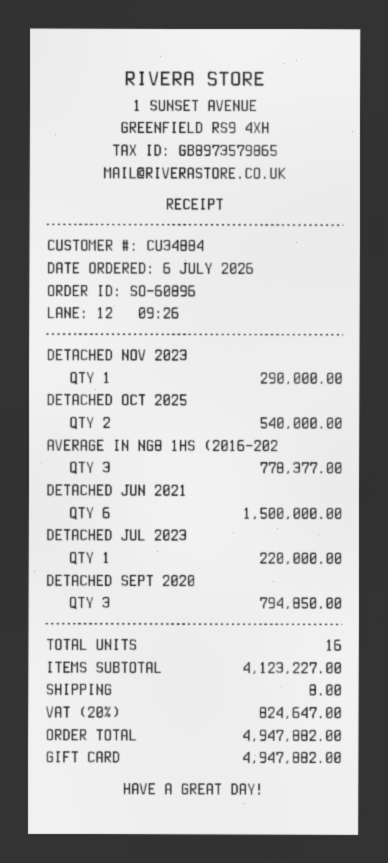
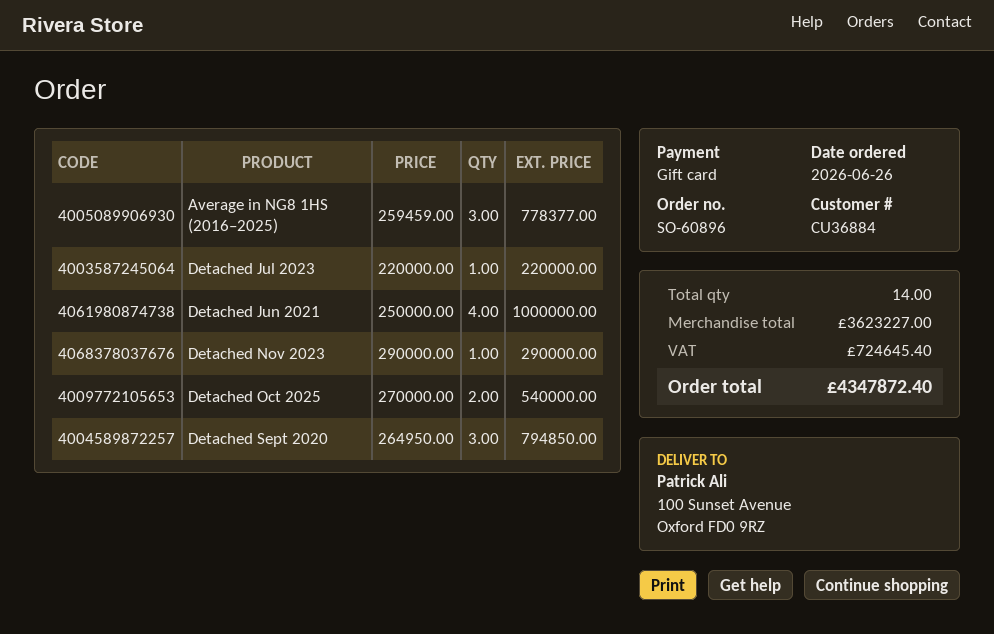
order date: 2026-07-06 -> 2026-06-26
customer number: CU34884 -> CU36884
DETACHED JUN 2021: 6 for 1500000.00 -> 4 for 1000000.00
total quantity: 16 -> 14
subtotal: 4123227.00 -> 3623227.00
shipping: 8.00 -> none
tax: 824647.00 -> 724645.40
total: 4947882.00 -> 4347872.40

